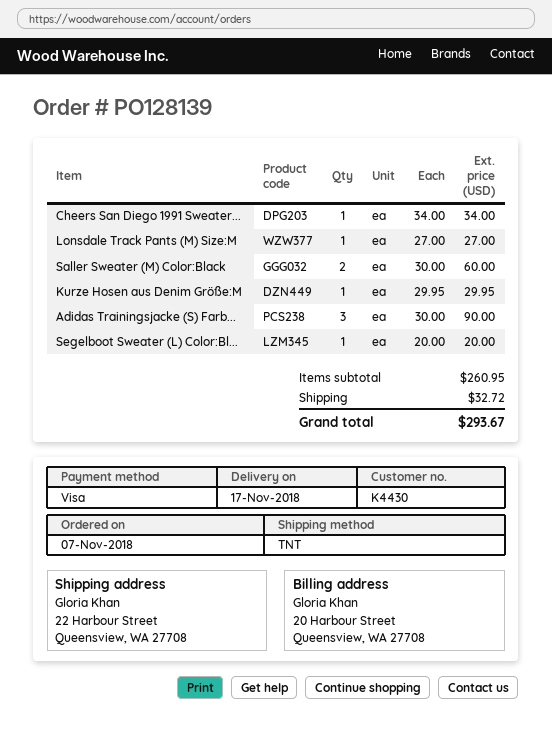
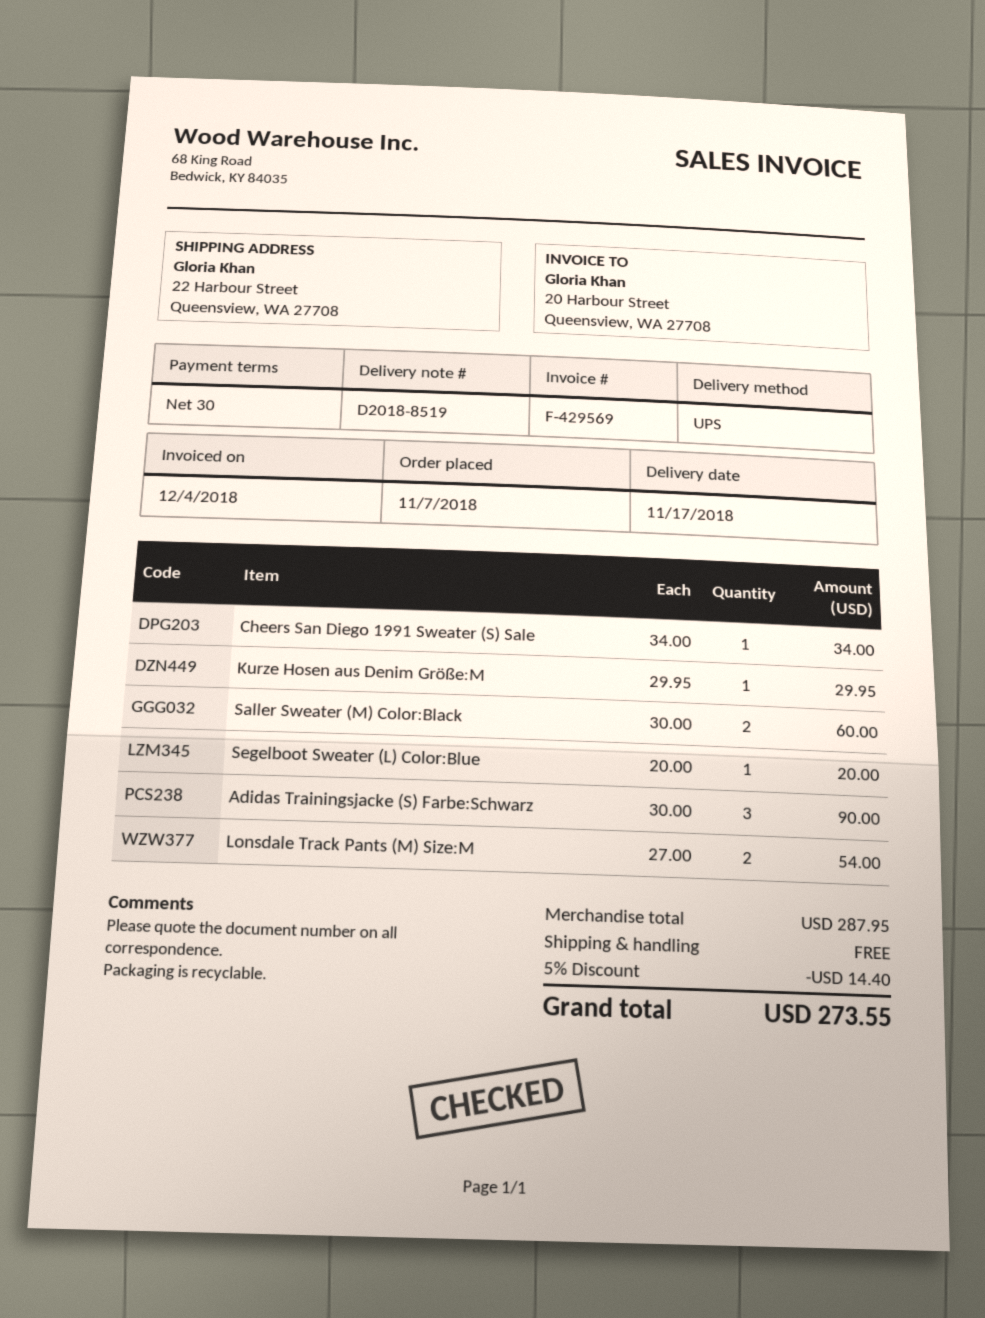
shipping method: TNT -> UPS
Lonsdale Track Pants (M) Size:M: 1 x 27.00 = 27.00 -> 2 x 27.00 = 54.00
subtotal: 260.95 -> 287.95
discount: none -> 5% = 14.40
shipping: 32.72 -> 0.00
total: 293.67 -> 273.55

